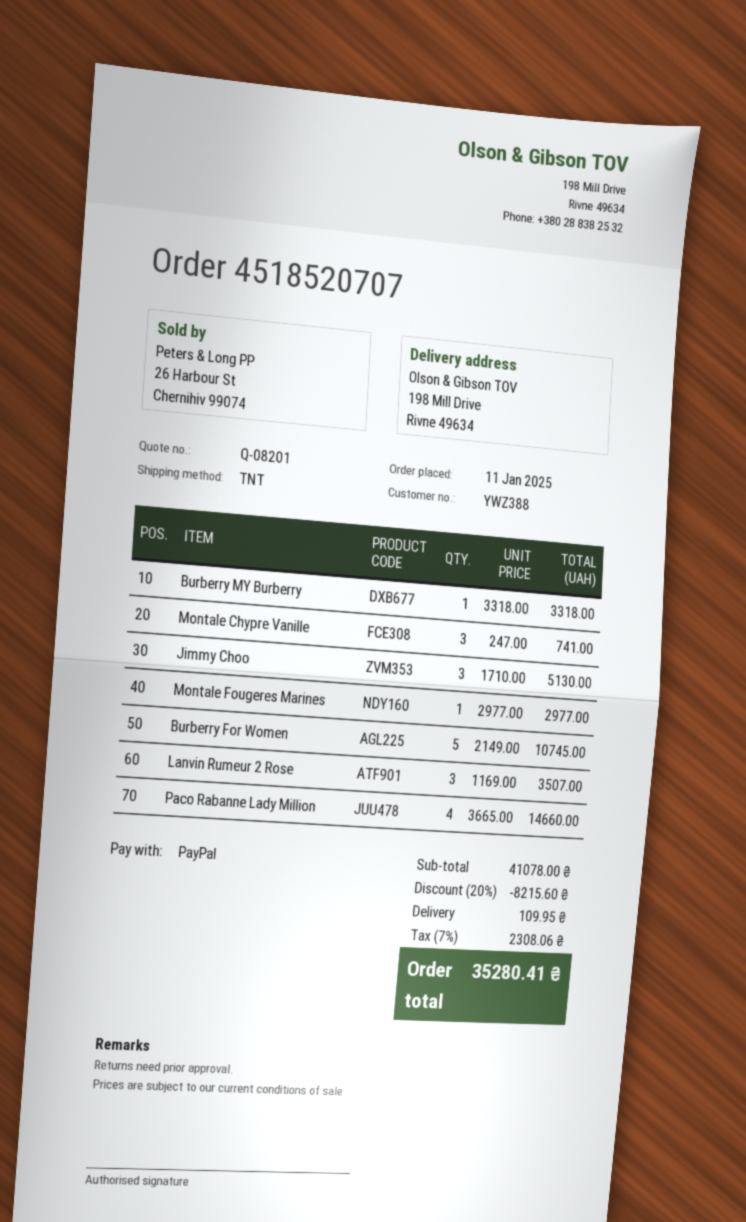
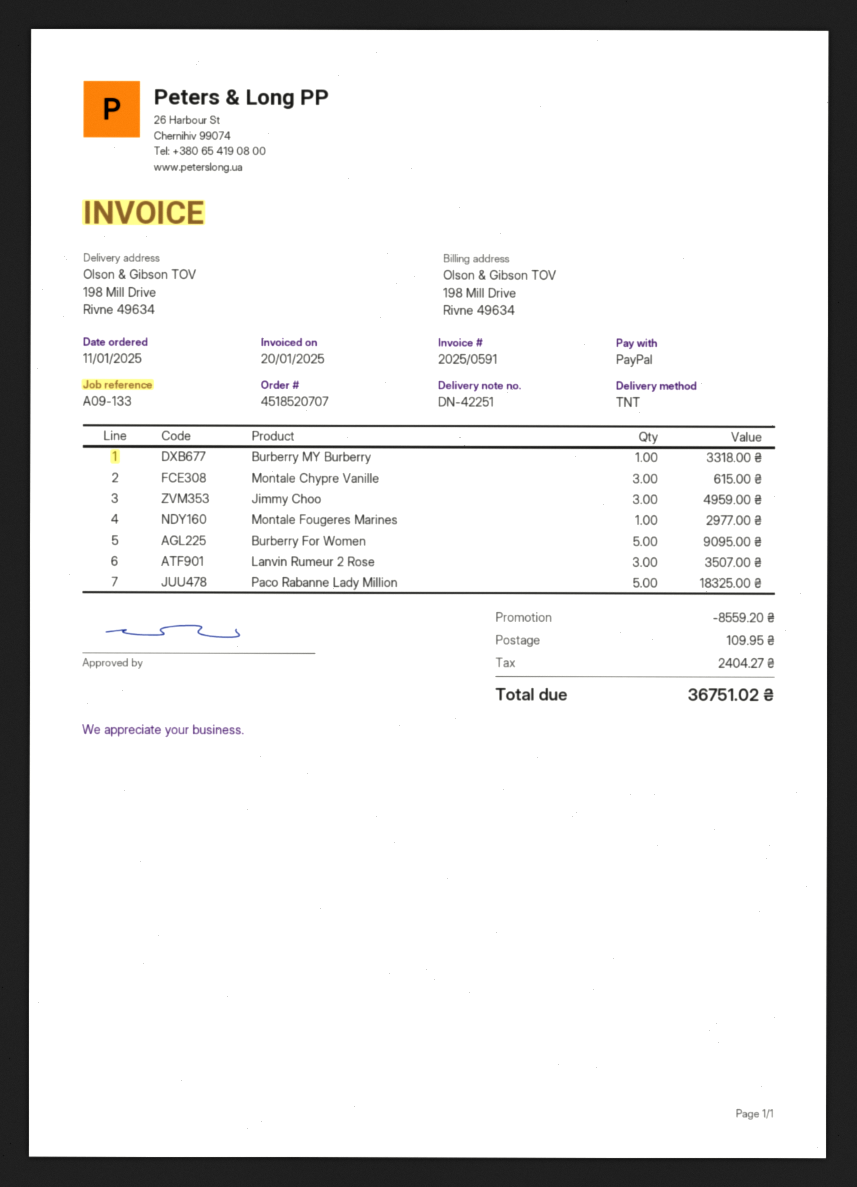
Montale Chypre Vanille: 3 for 741.00 -> 3 for 615.00
Jimmy Choo: 3 for 5130.00 -> 3 for 4959.00
Burberry For Women: 5 for 10745.00 -> 5 for 9095.00
Paco Rabanne Lady Million: 4 for 14660.00 -> 5 for 18325.00
discount: 8215.60 -> 8559.20
tax: 2308.06 -> 2404.27
total: 35280.41 -> 36751.02

